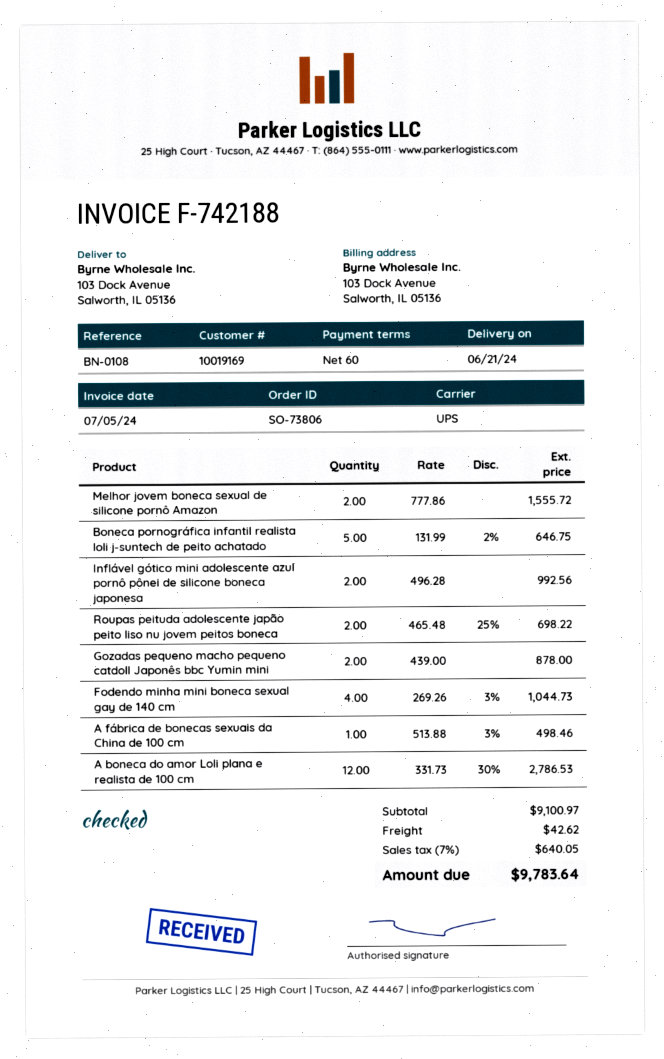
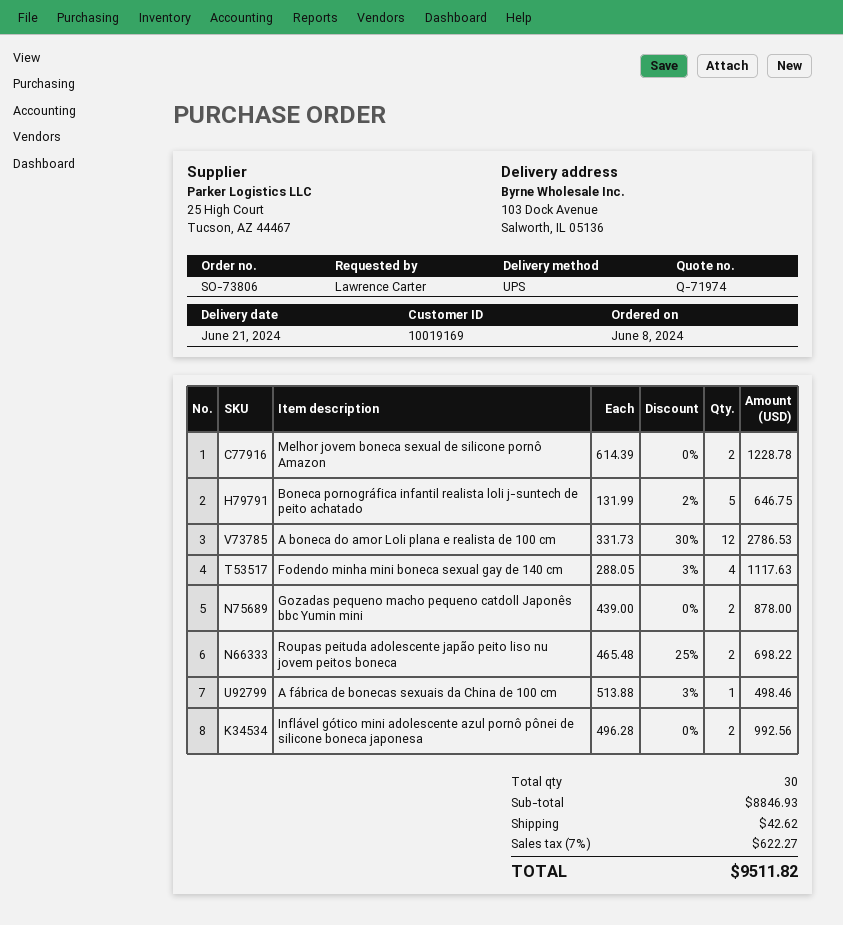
Melhor jovem boneca sexual de silicone pornô Amazon: 2 x 777.86 = 1555.72 -> 2 x 614.39 = 1228.78
Fodendo minha mini boneca sexual gay de 140 cm: 4 x 269.26 - 3% = 1044.73 -> 4 x 288.05 - 3% = 1117.63
subtotal: 9100.97 -> 8846.93
tax: 7% = 640.05 -> 7% = 622.27
total: 9783.64 -> 9511.82

